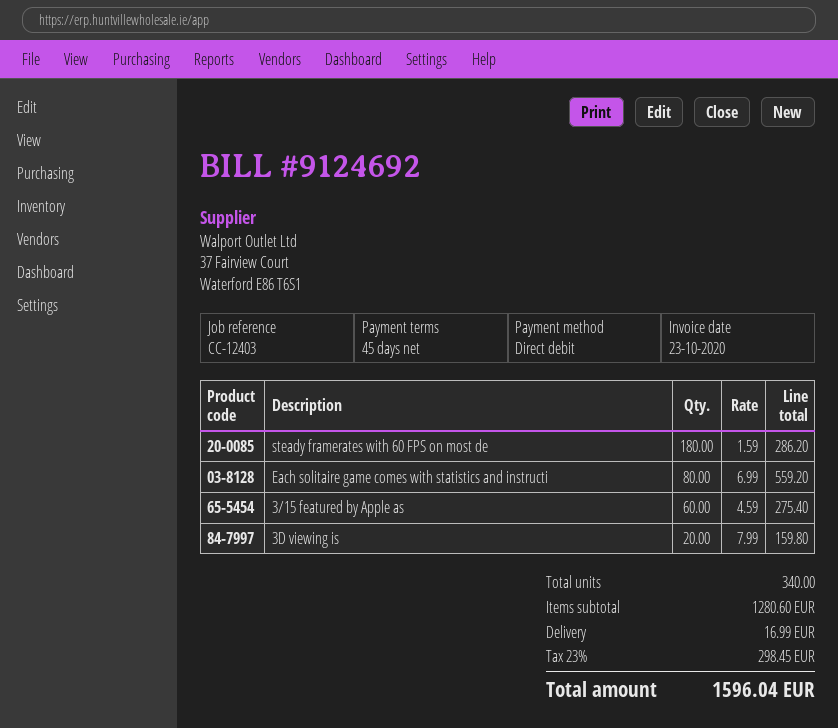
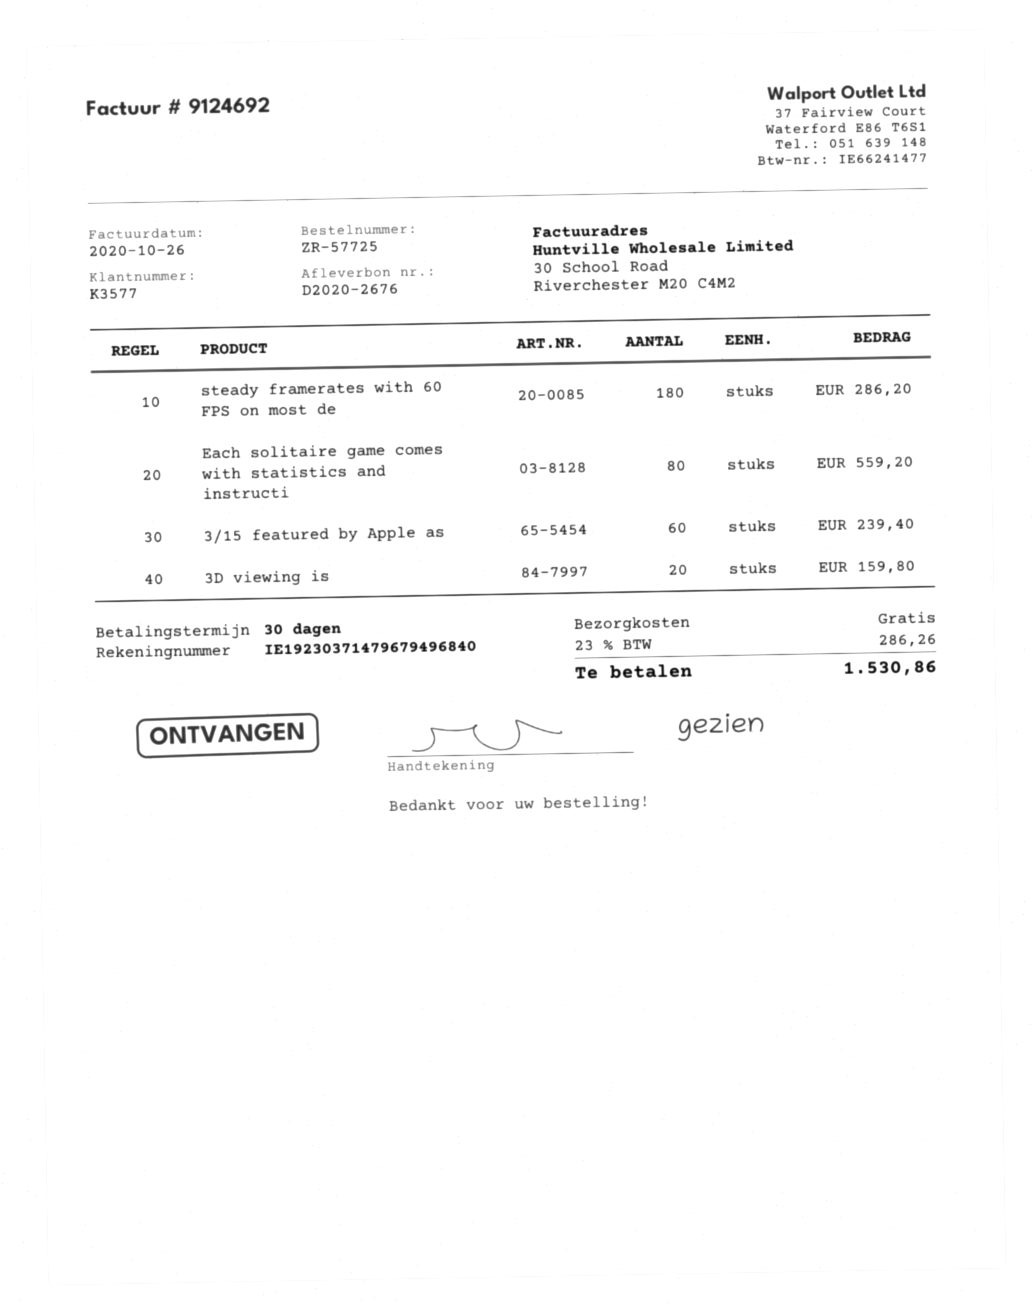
invoice date: 2020-10-23 -> 2020-10-26
payment terms: 45 days -> 30 days
3/15 featured by Apple as: 60 for 275.40 -> 60 for 239.40
shipping: 16.99 -> 0.00
tax: 23% = 298.45 -> 23% = 286.26
total: 1596.04 -> 1530.86

